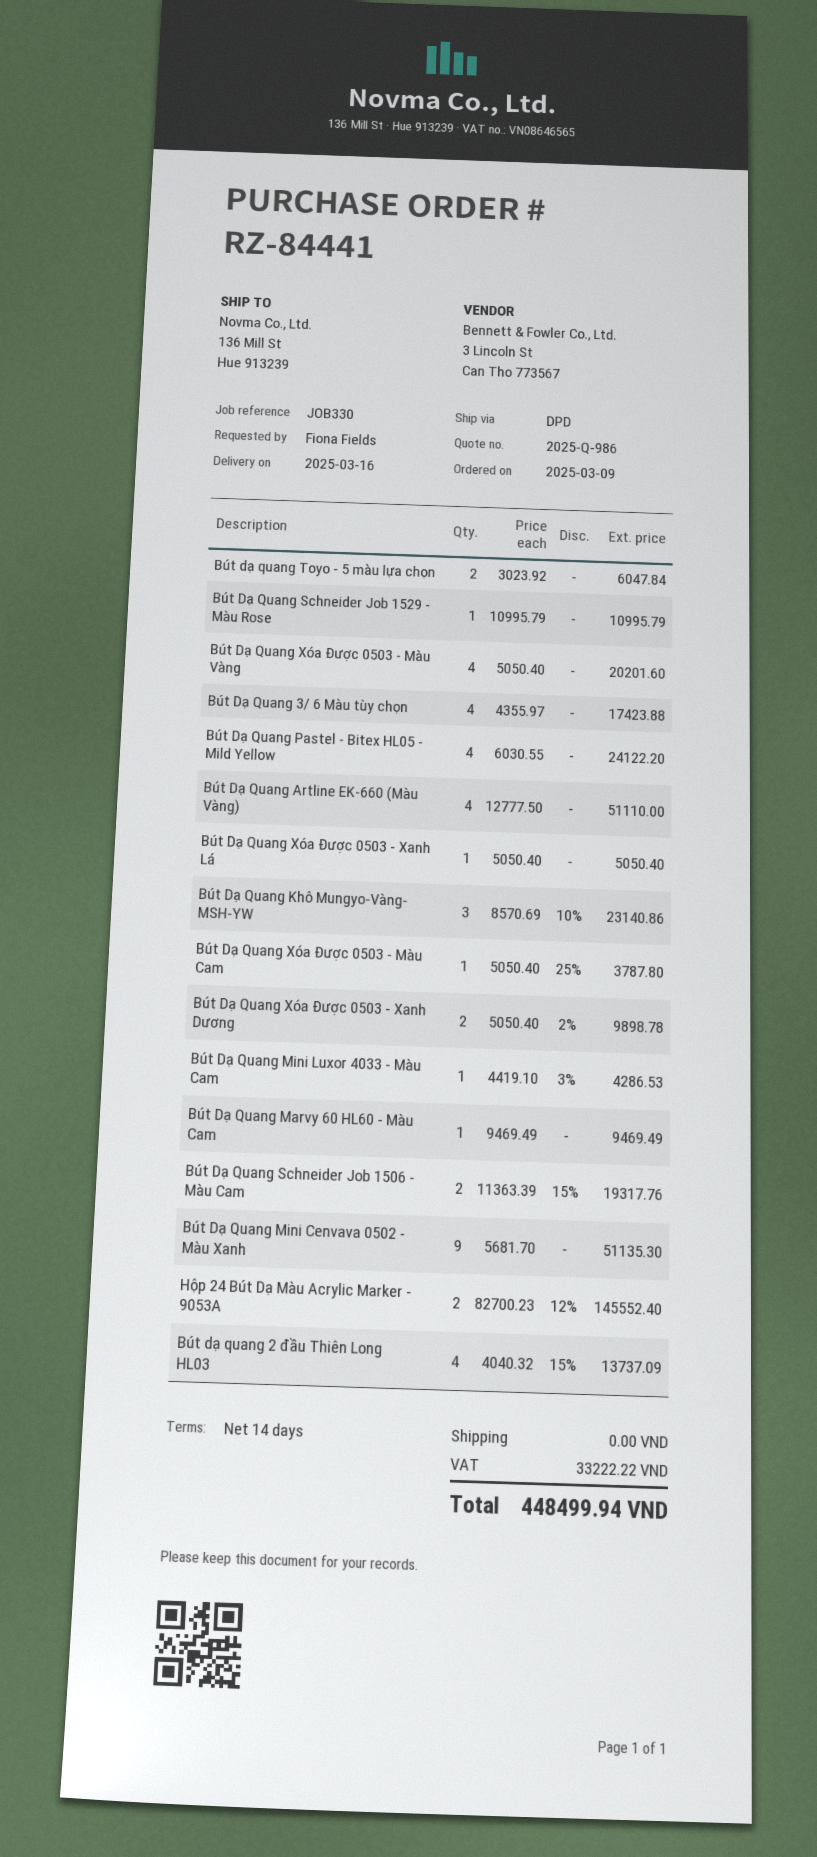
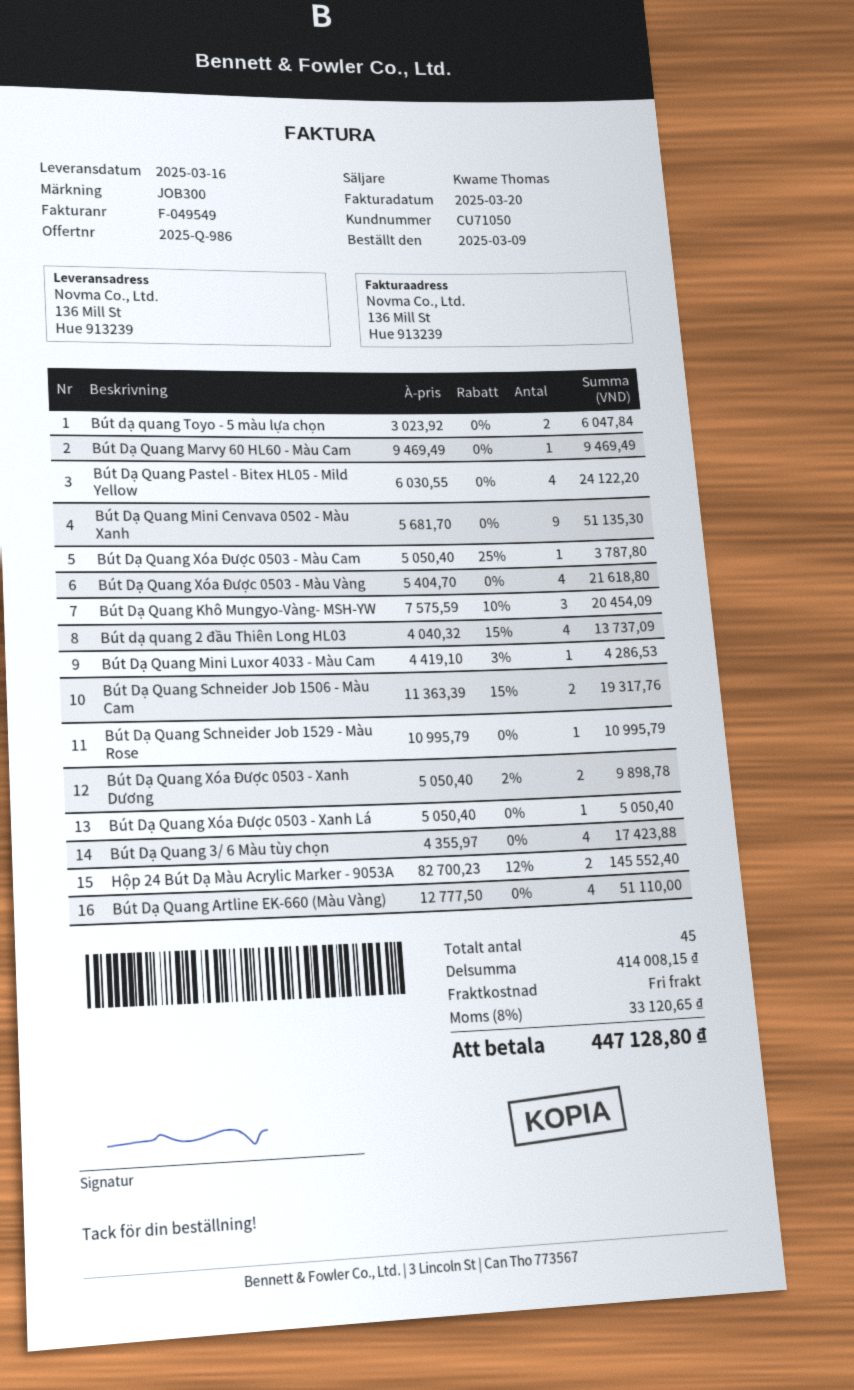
reference: JOB330 -> JOB300
Bút Dạ Quang Xóa Được 0503 - Màu Vàng: 4 x 5050.40 = 20201.60 -> 4 x 5404.70 = 21618.80
Bút Dạ Quang Khô Mungyo-Vàng- MSH-YW: 3 x 8570.69 - 10% = 23140.86 -> 3 x 7575.59 - 10% = 20454.09
tax: 33222.22 -> 33120.65
total: 448499.94 -> 447128.80

